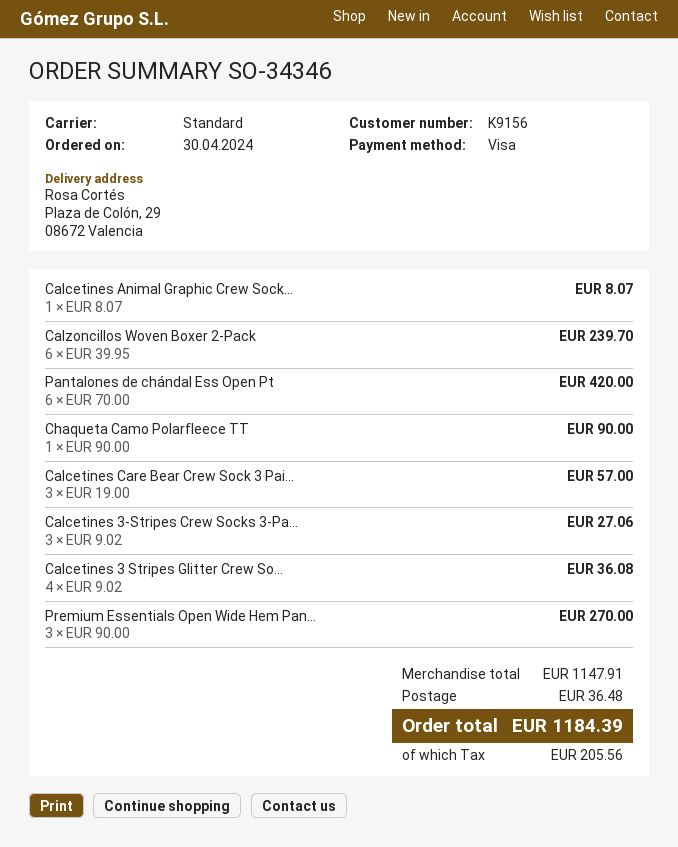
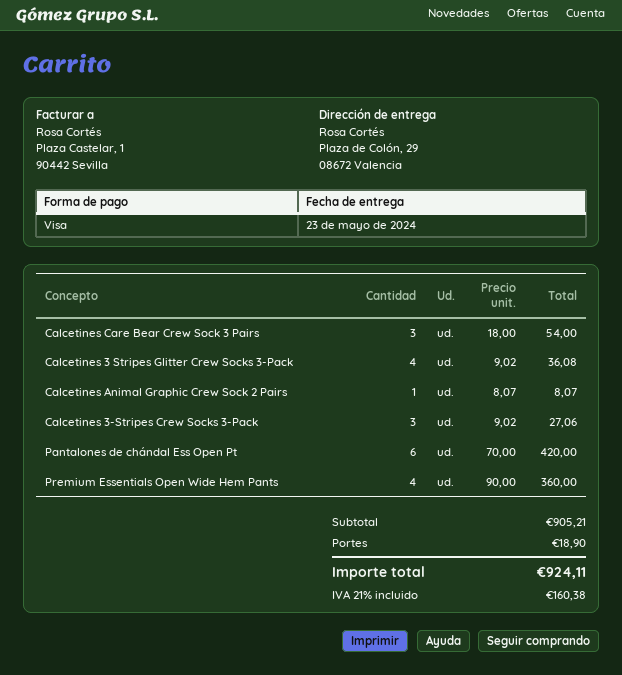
Calzoncillos Woven Boxer 2-Pack: 6 x 39.95 = 239.70 -> none
Chaqueta Camo Polarfleece TT: 1 x 90.00 = 90.00 -> none
Calcetines Care Bear Crew Sock 3 Pai...: 3 x 19.00 = 57.00 -> 3 x 18.00 = 54.00
Premium Essentials Open Wide Hem Pan...: 3 x 90.00 = 270.00 -> 4 x 90.00 = 360.00
subtotal: 1147.91 -> 905.21
shipping: 36.48 -> 18.90
tax: 205.56 -> 160.38
total: 1184.39 -> 924.11

